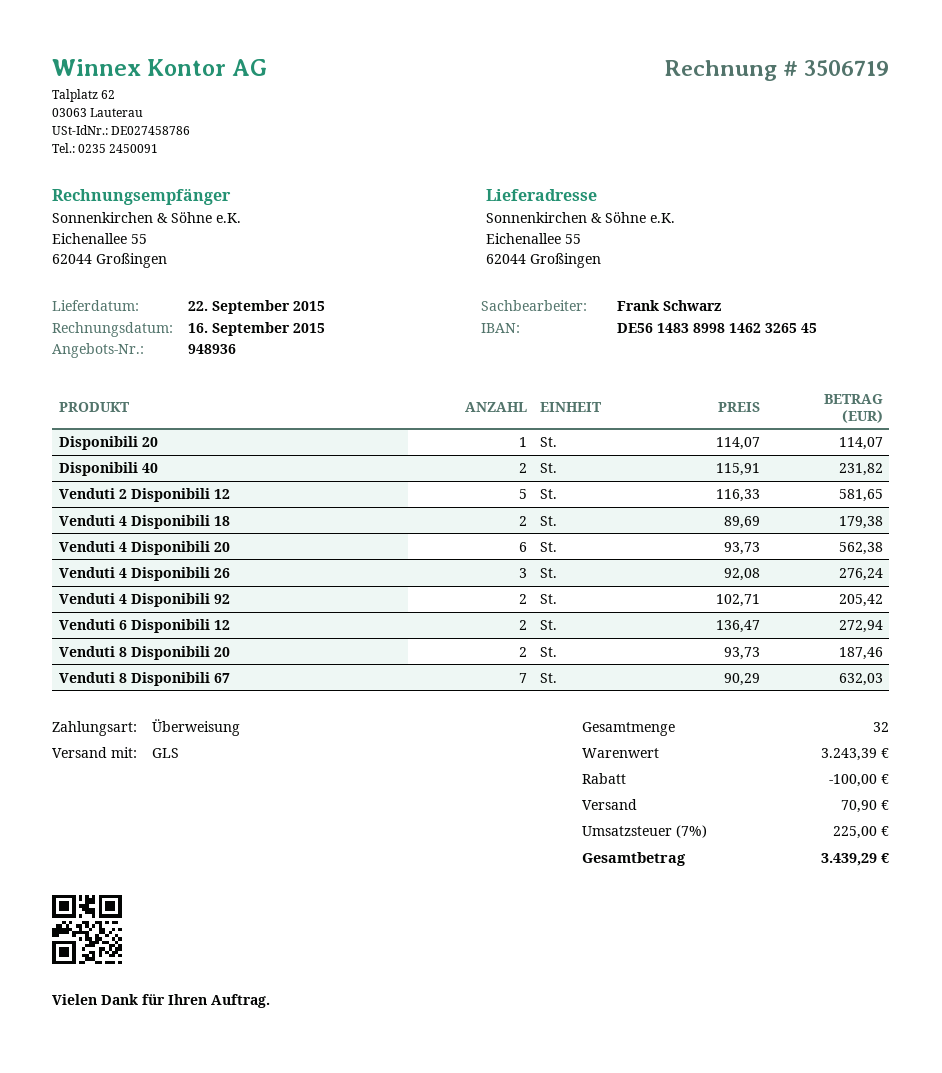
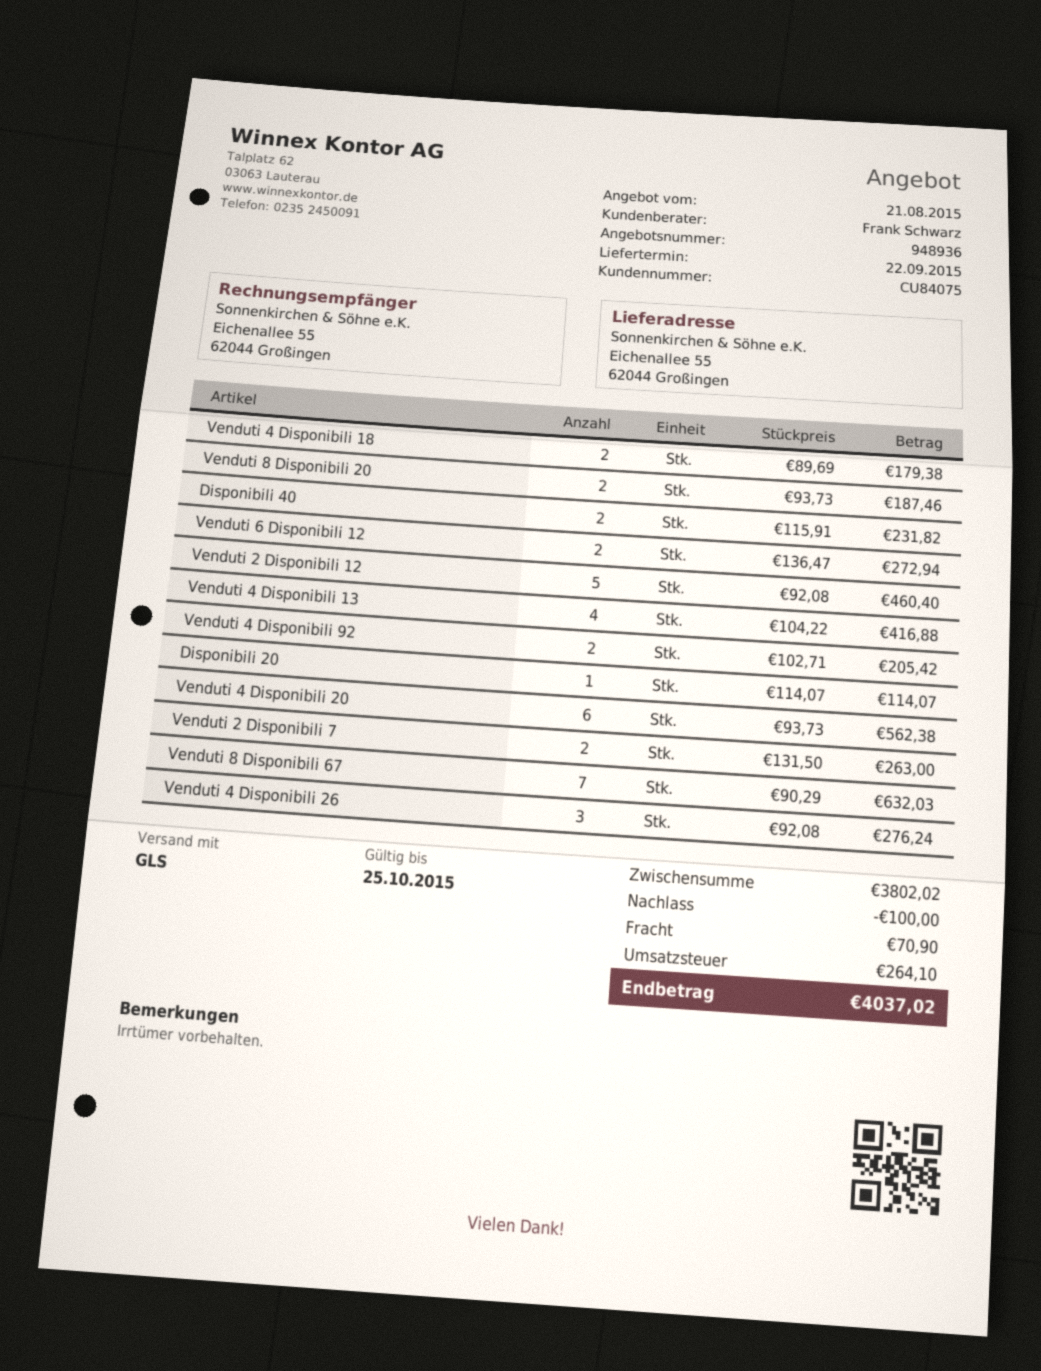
Venduti 2 Disponibili 12: 5 x 116.33 = 581.65 -> 5 x 92.08 = 460.40
Venduti 4 Disponibili 13: none -> 4 x 104.22 = 416.88
Venduti 2 Disponibili 7: none -> 2 x 131.50 = 263.00
subtotal: 3243.39 -> 3802.02
tax: 225.00 -> 264.10
total: 3439.29 -> 4037.02

